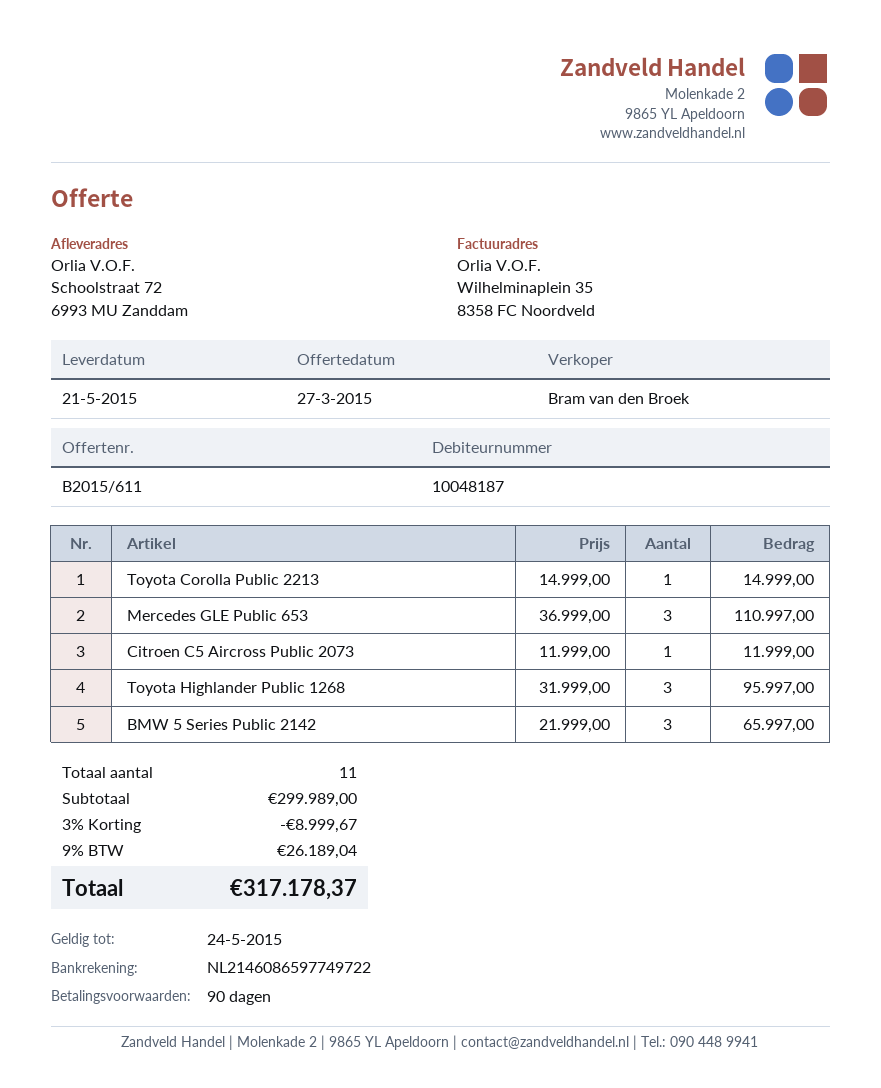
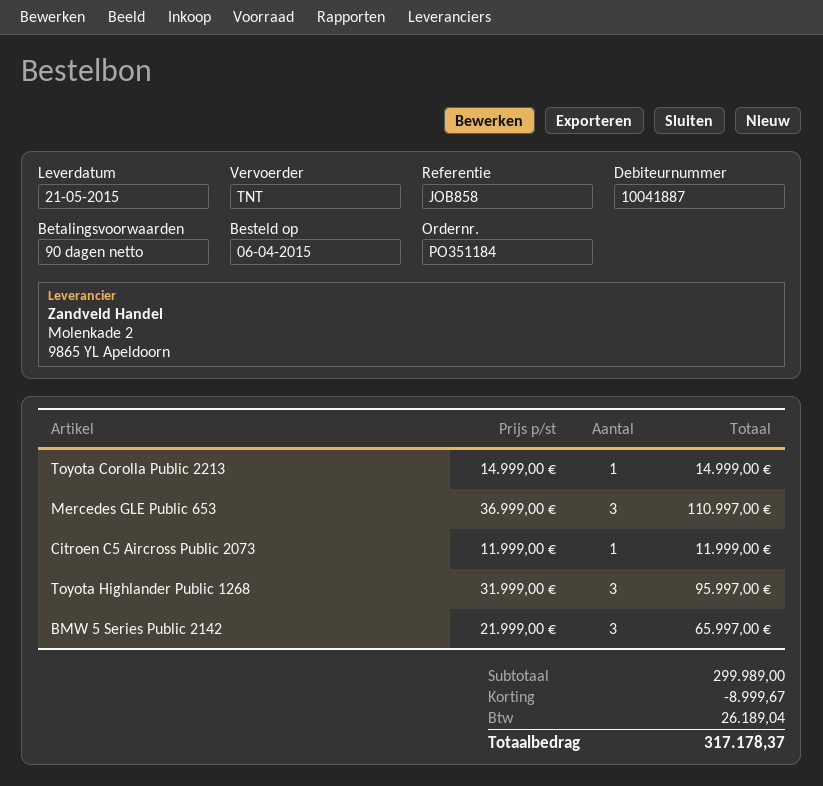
customer number: 10048187 -> 10041887

